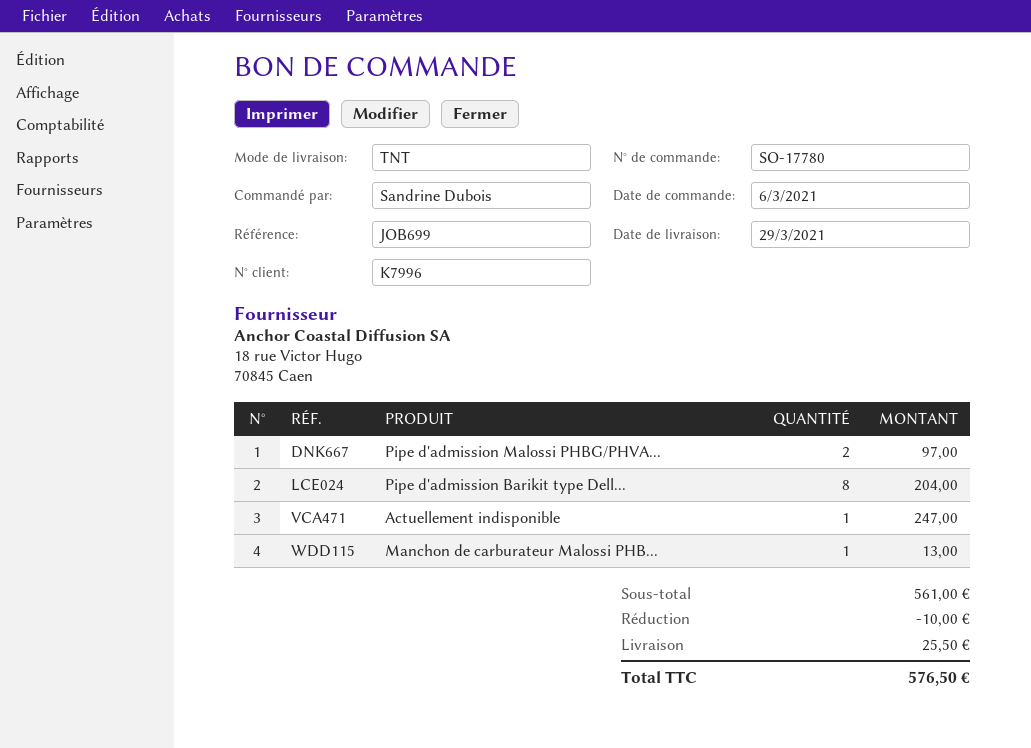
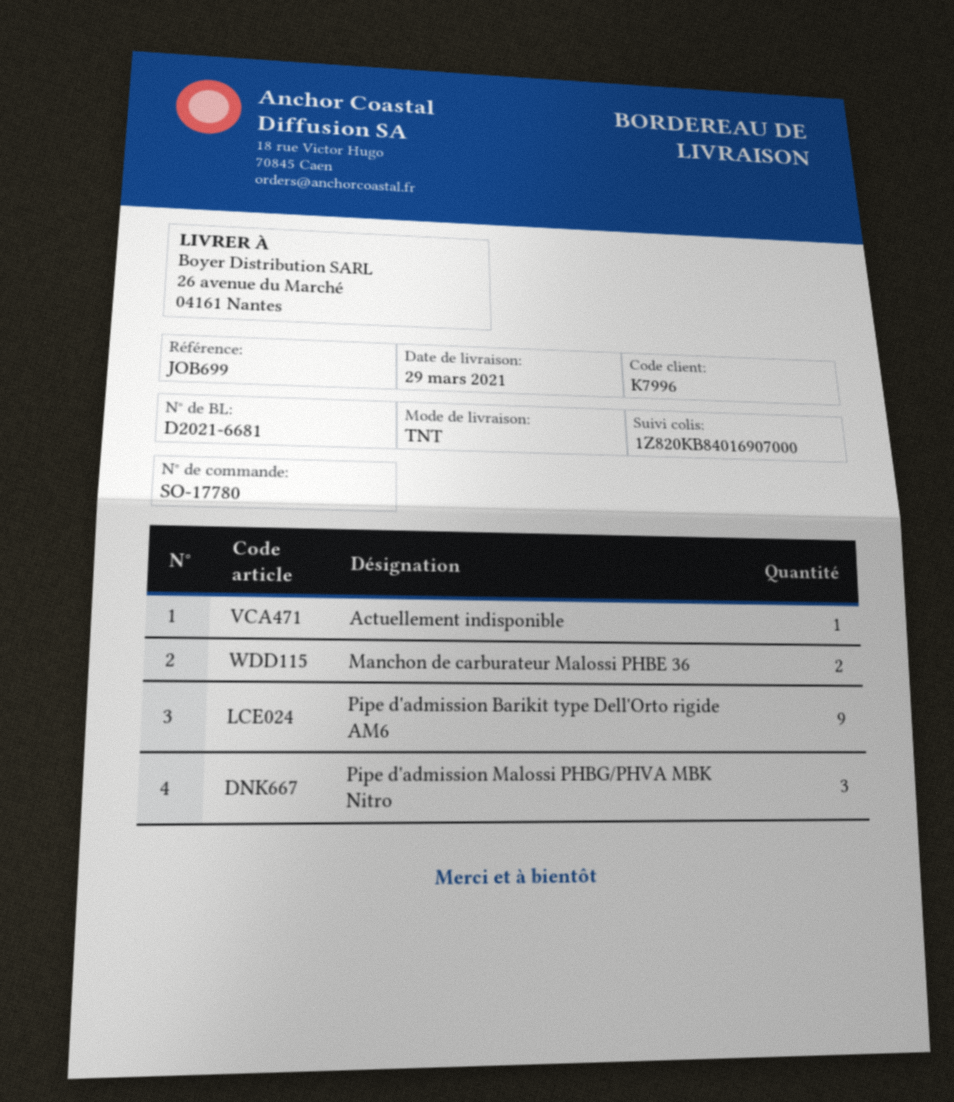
Pipe d'admission Malossi PHBG/PHVA...: 2 -> 3
Pipe d'admission Barikit type Dell...: 8 -> 9
Manchon de carburateur Malossi PHB...: 1 -> 2

